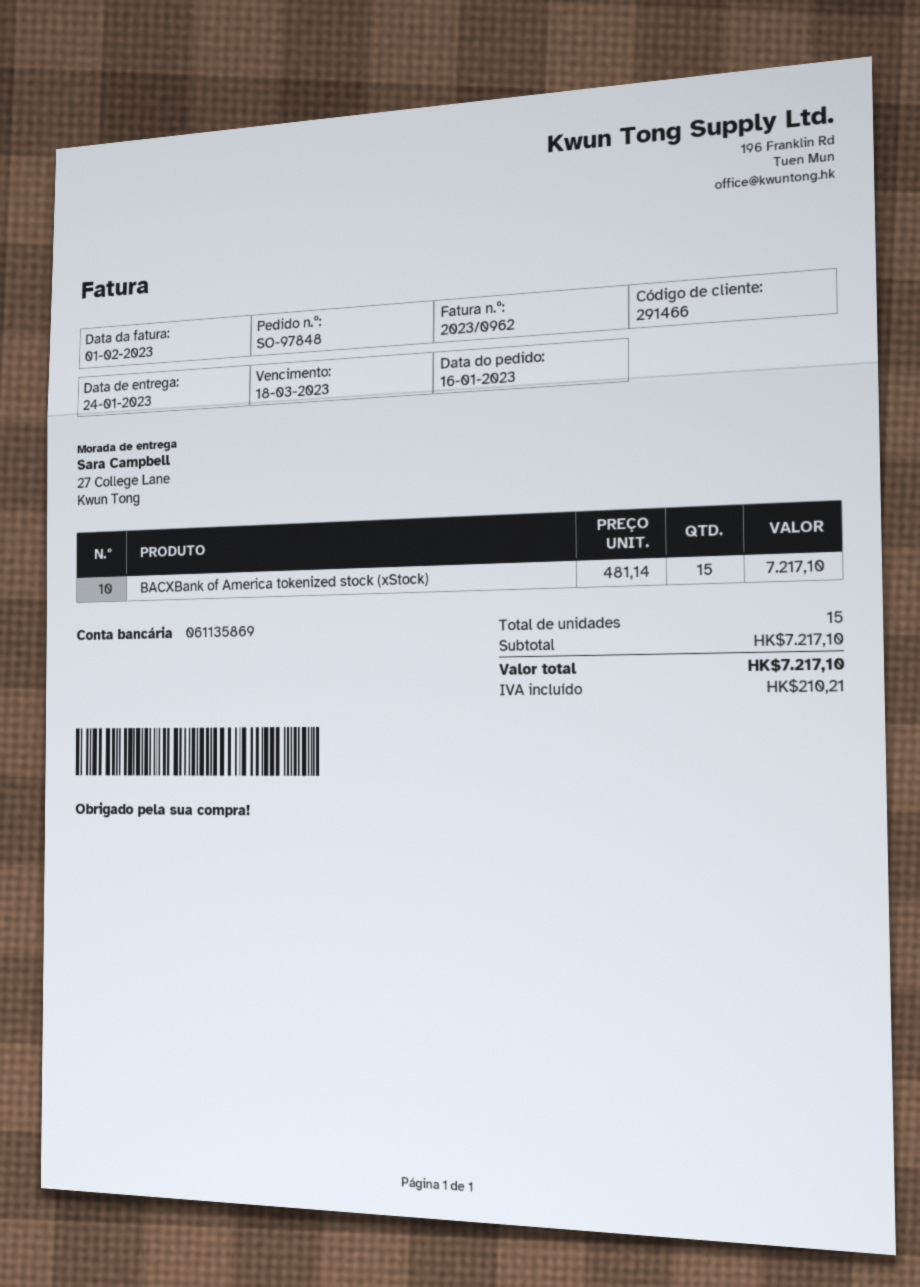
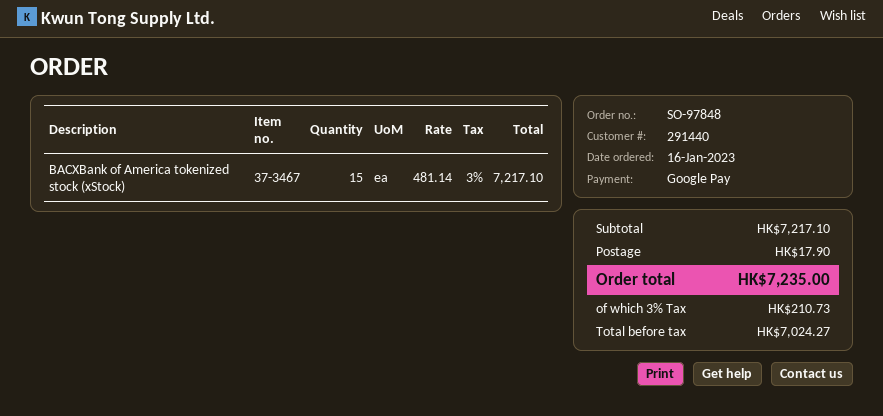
customer number: 291466 -> 291440
shipping: none -> 17.90
tax: 210.21 -> 210.73
total: 7217.10 -> 7235.00

